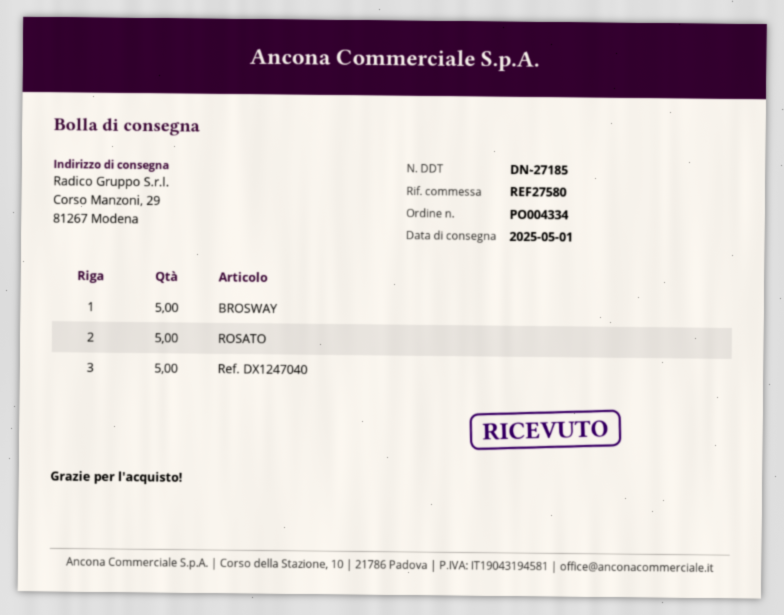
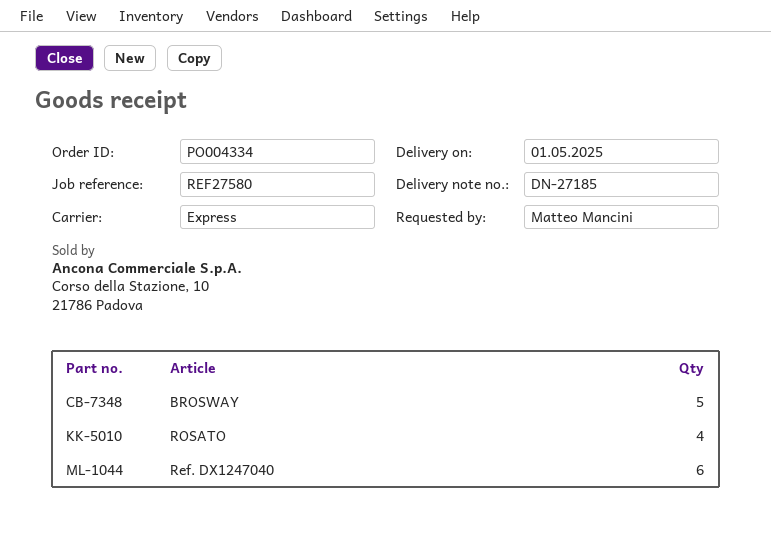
ROSATO: 5 -> 4
Ref. DX1247040: 5 -> 6

